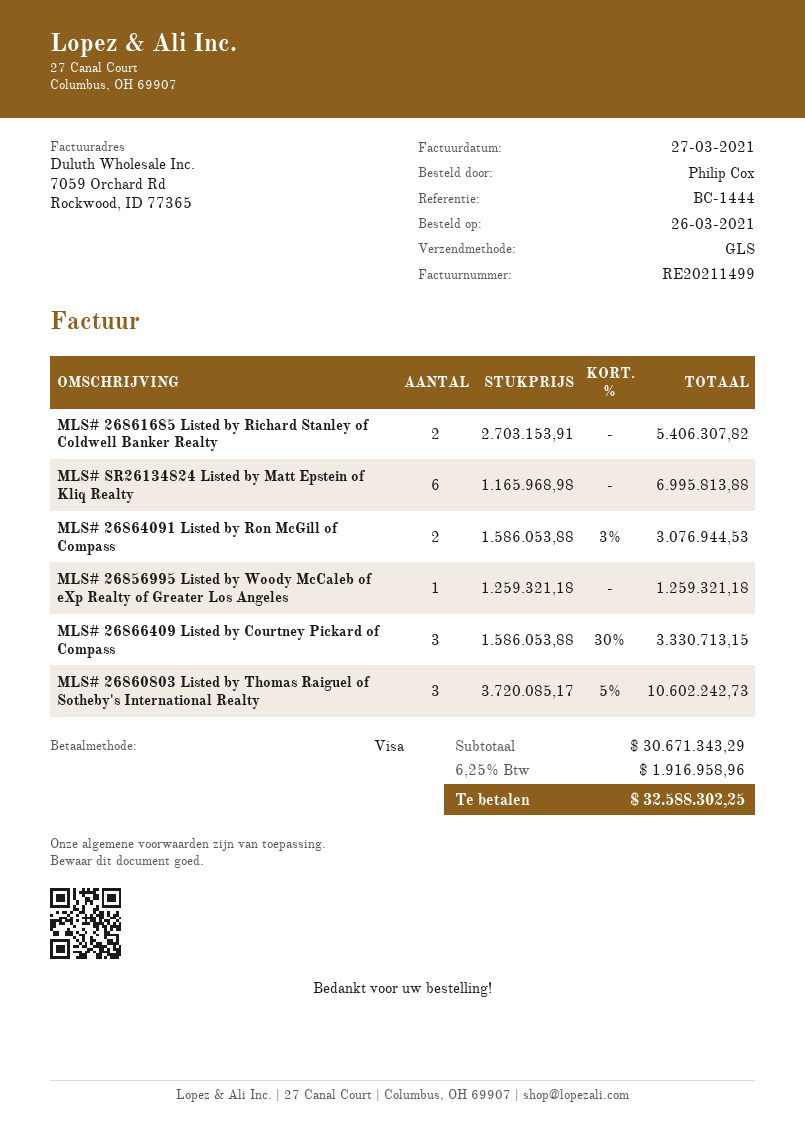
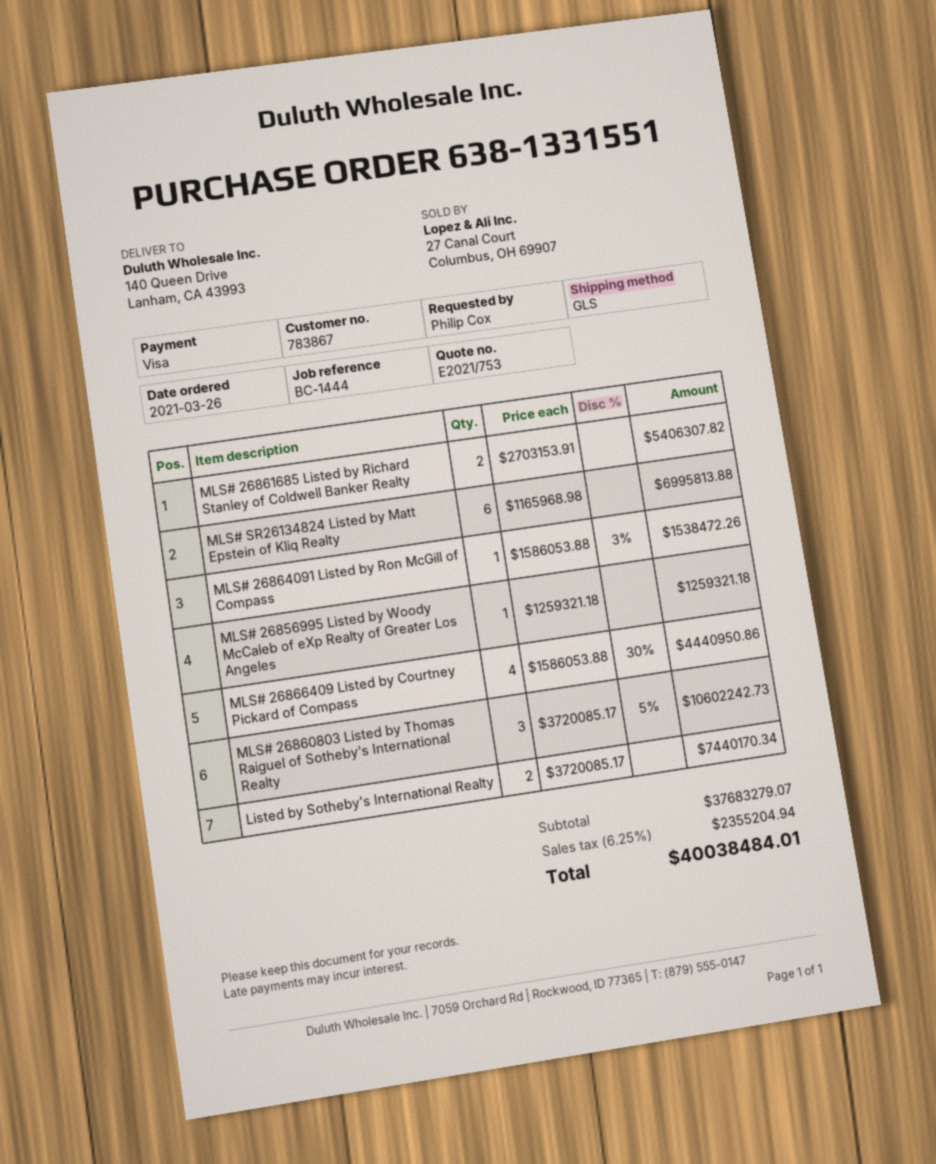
MLS# 26864091 Listed by Ron McGill of Compass: 2 x 1586053.88 - 3% = 3076944.53 -> 1 x 1586053.88 - 3% = 1538472.26
MLS# 26866409 Listed by Courtney Pickard of Compass: 3 x 1586053.88 - 30% = 3330713.15 -> 4 x 1586053.88 - 30% = 4440950.86
Listed by Sotheby's International Realty: none -> 2 x 3720085.17 = 7440170.34
subtotal: 30671343.29 -> 37683279.07
tax: 6.25% = 1916958.96 -> 6.25% = 2355204.94
total: 32588302.25 -> 40038484.01

